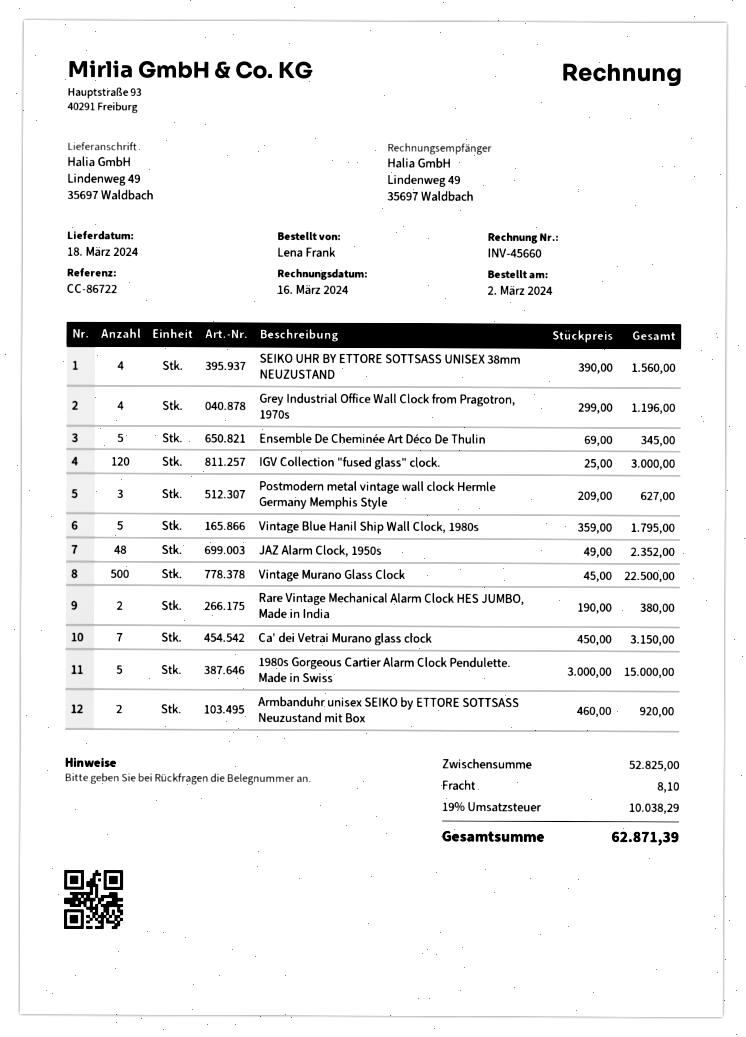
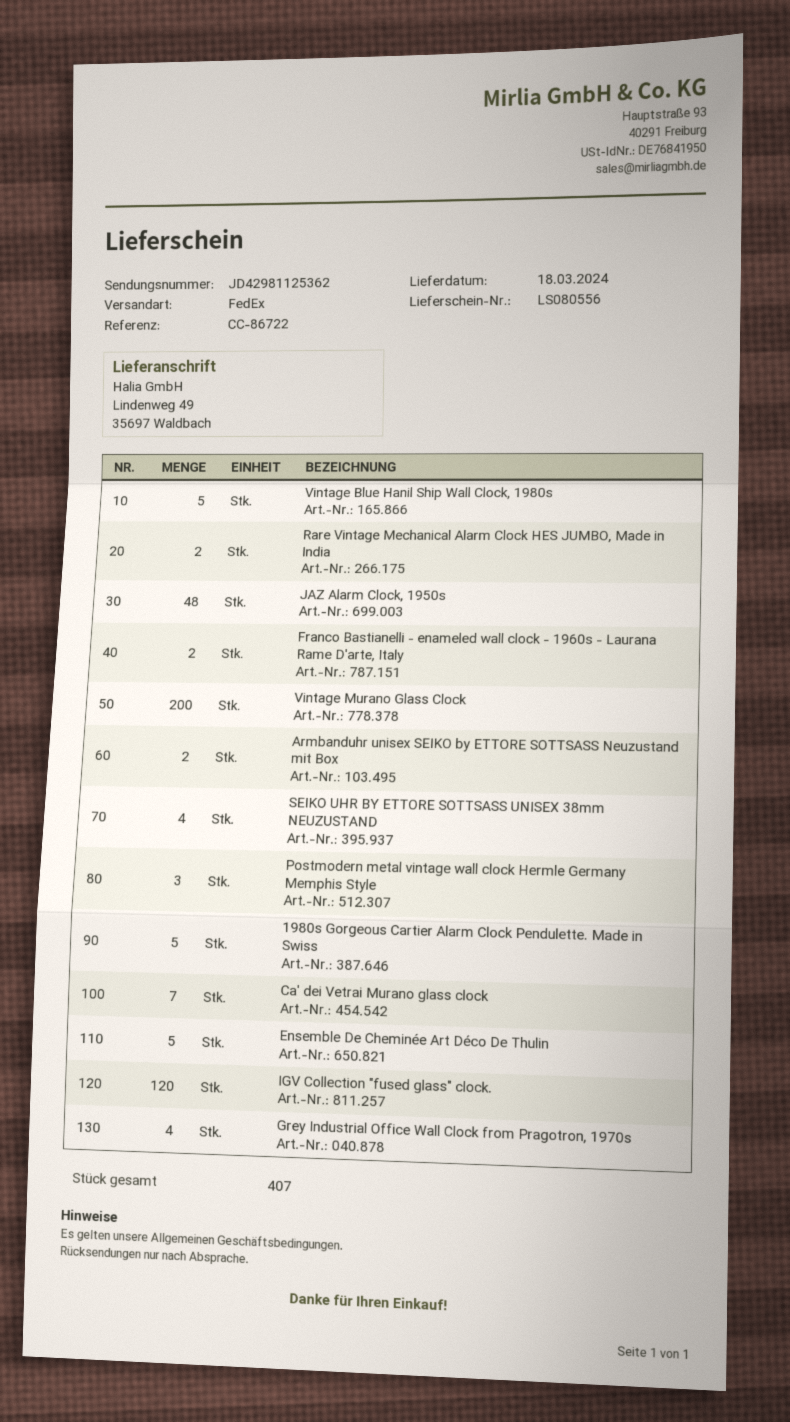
Vintage Murano Glass Clock: 500 -> 200
Franco Bastianelli - enameled wall clock - 1960s - Laurana Rame D'arte, Italy: none -> 2

